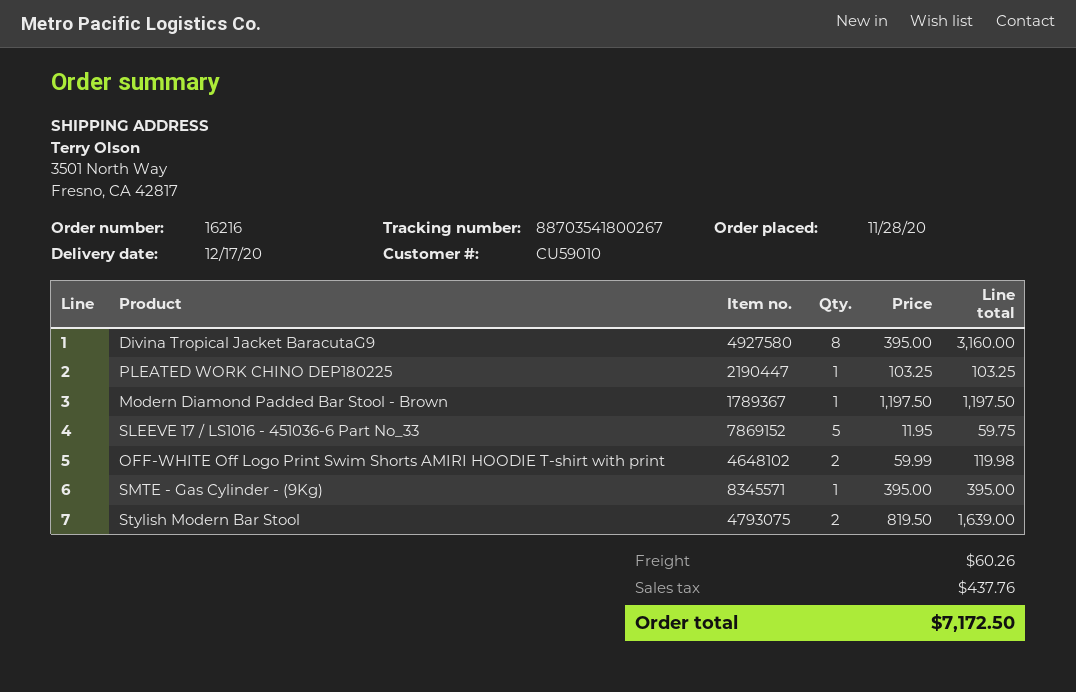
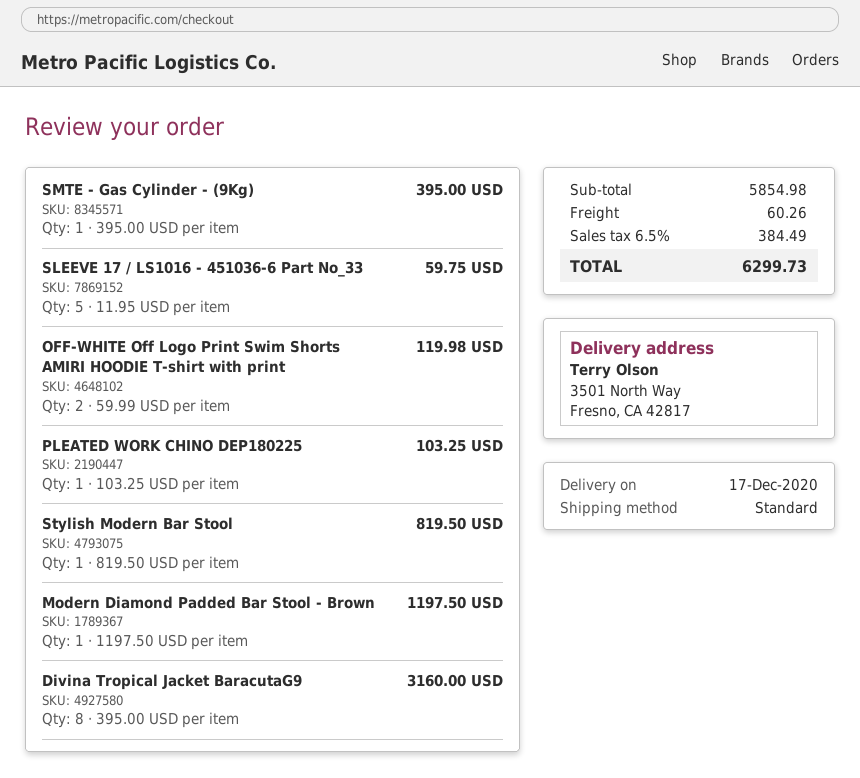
Stylish Modern Bar Stool: 2 x 819.50 = 1639.00 -> 1 x 819.50 = 819.50
tax: 437.76 -> 384.49
total: 7172.50 -> 6299.73

